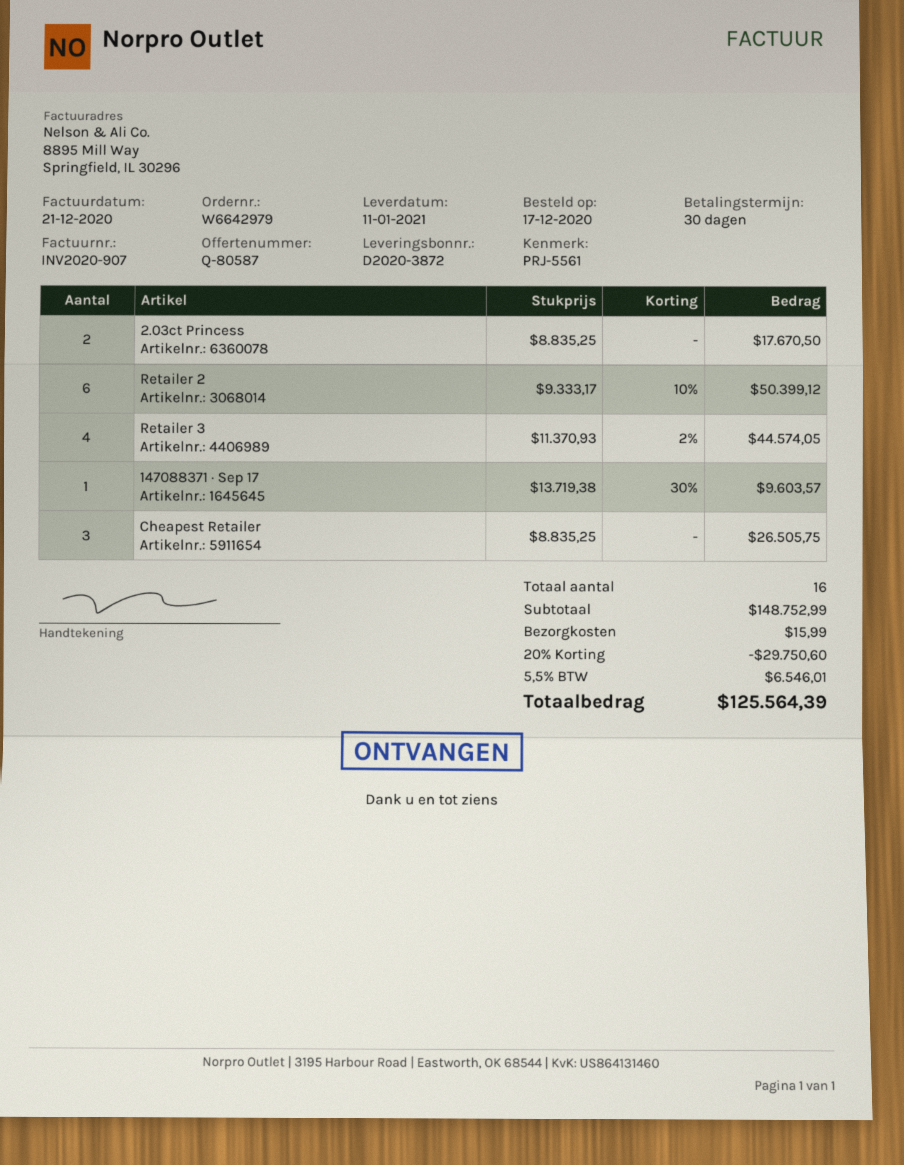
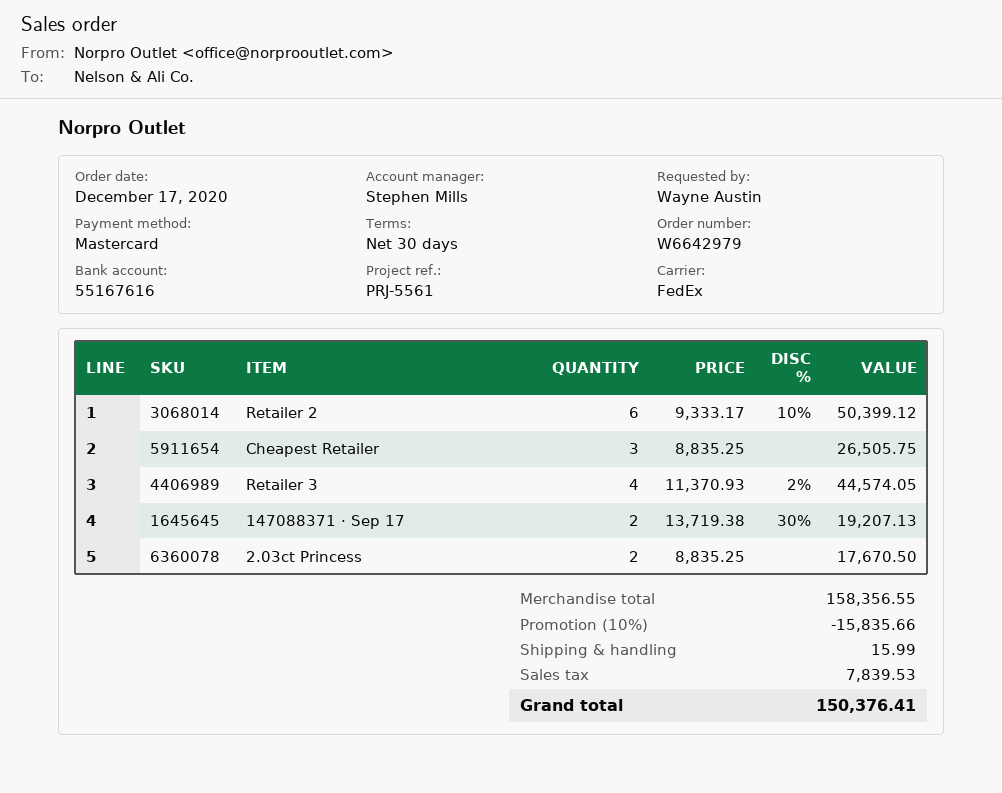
147088371 · Sep 17: 1 x 13719.38 - 30% = 9603.57 -> 2 x 13719.38 - 30% = 19207.13
subtotal: 148752.99 -> 158356.55
discount: 20% = 29750.60 -> 10% = 15835.66
tax: 6546.01 -> 7839.53
total: 125564.39 -> 150376.41

